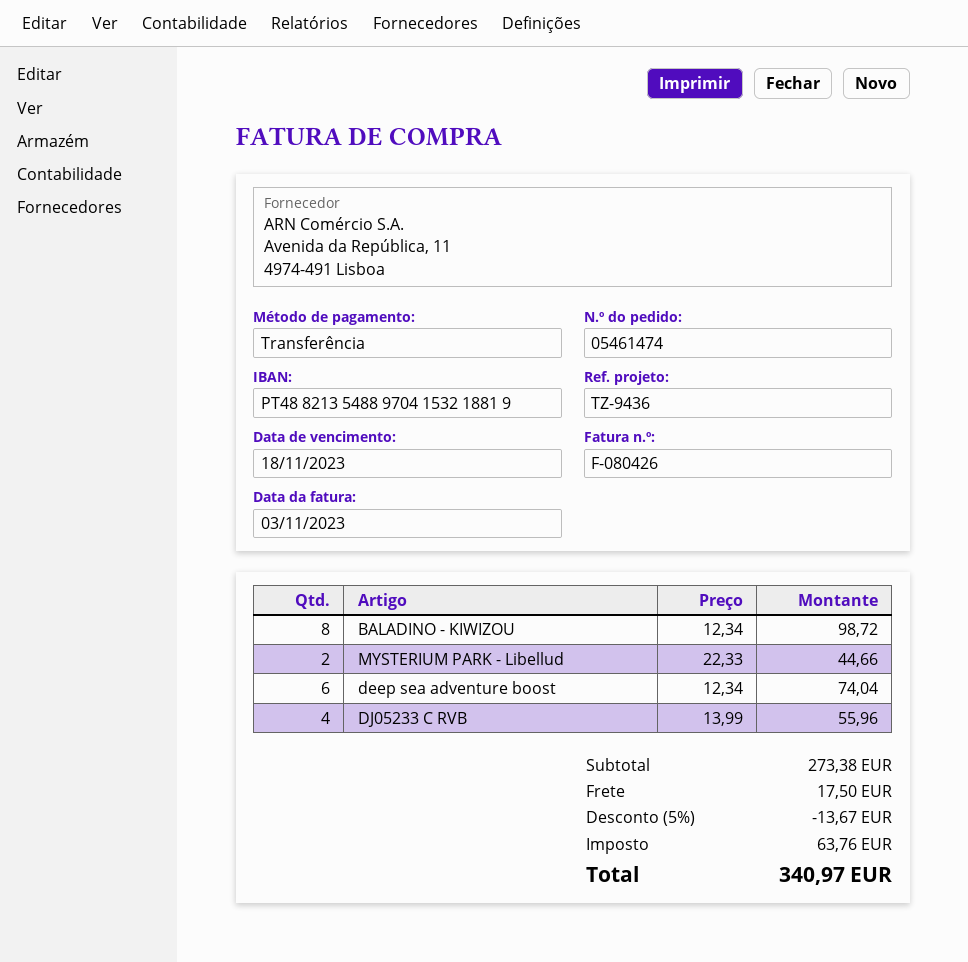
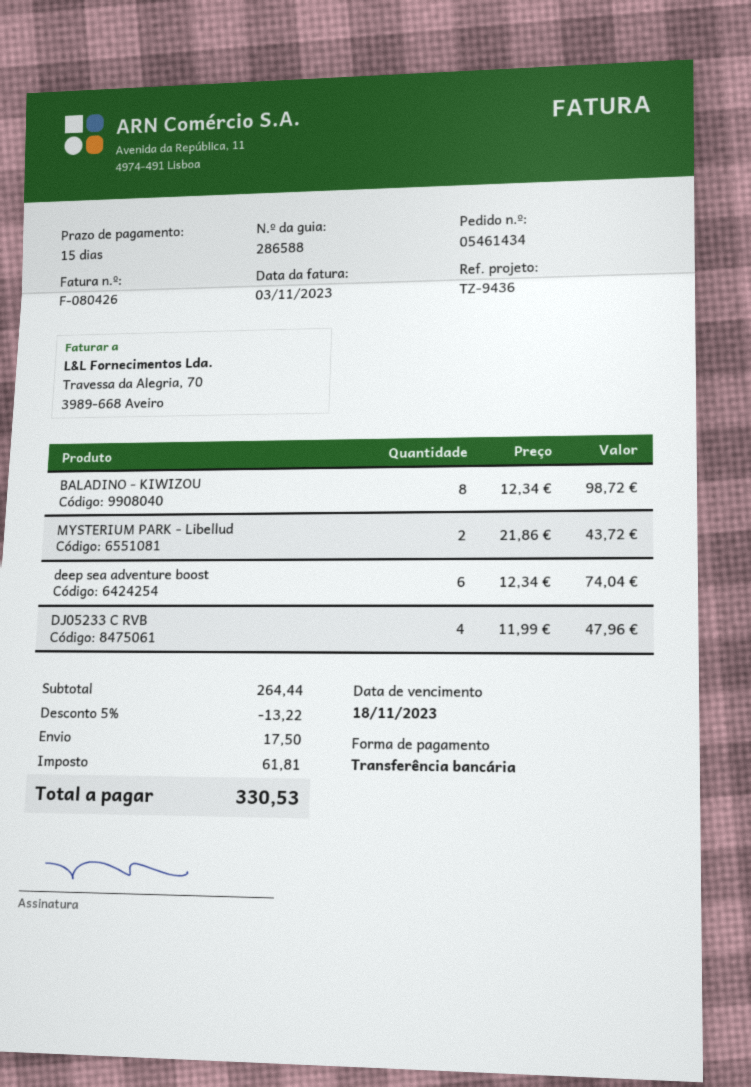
order number: 05461474 -> 05461434
MYSTERIUM PARK - Libellud: 2 x 22.33 = 44.66 -> 2 x 21.86 = 43.72
DJ05233 C RVB: 4 x 13.99 = 55.96 -> 4 x 11.99 = 47.96
subtotal: 273.38 -> 264.44
discount: 5% = 13.67 -> 5% = 13.22
tax: 63.76 -> 61.81
total: 340.97 -> 330.53

